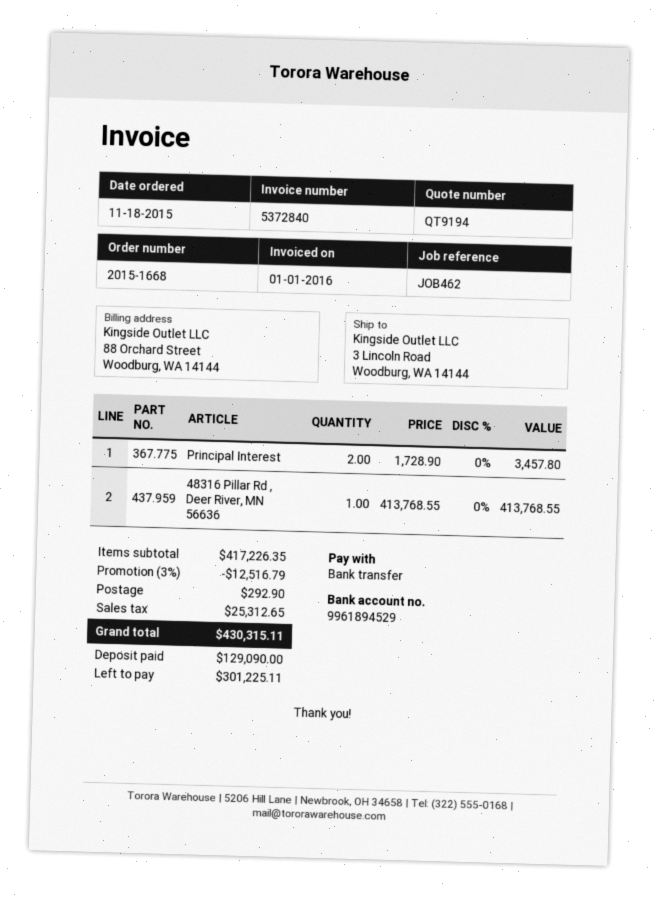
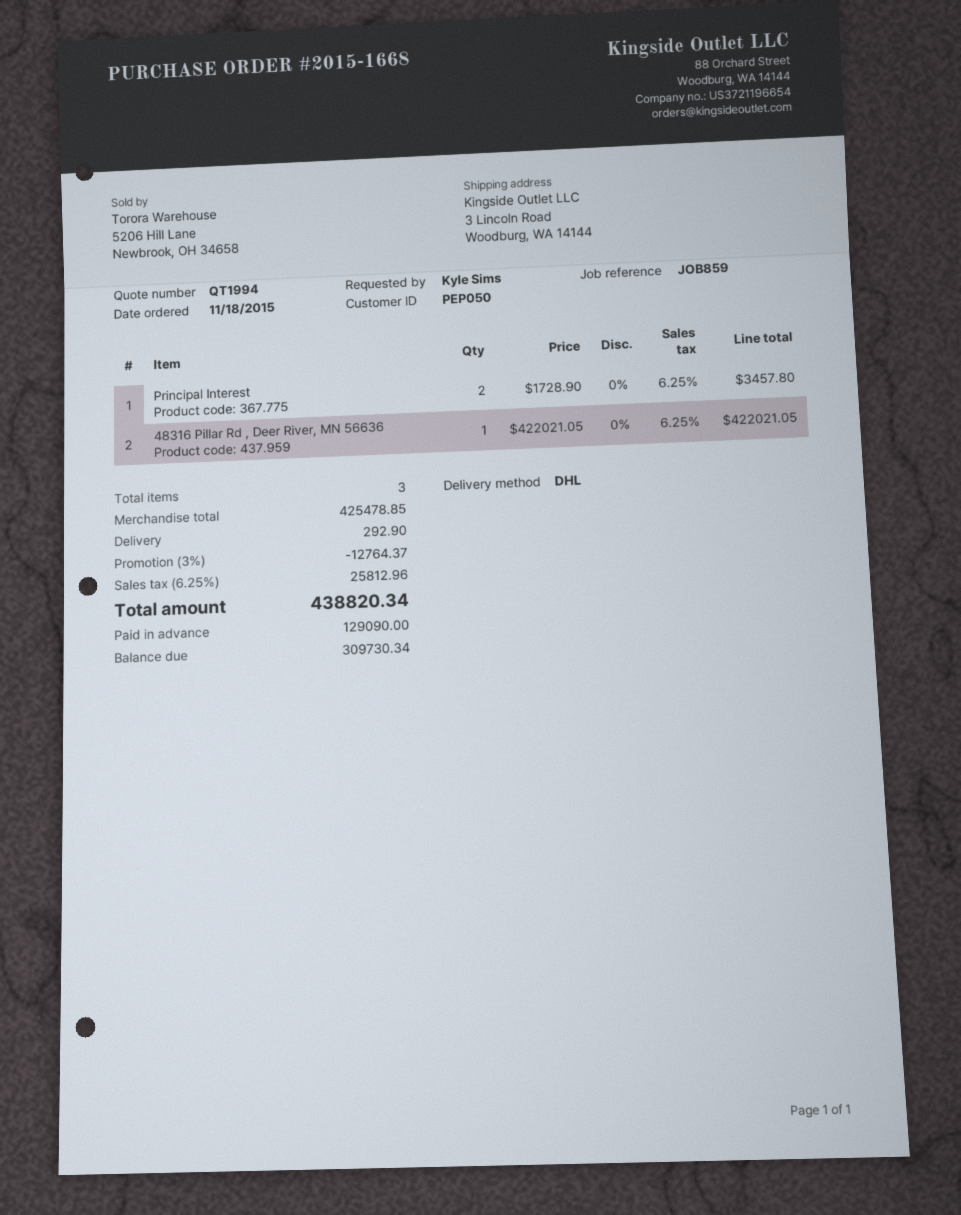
quote number: QT9194 -> QT1994
reference: JOB462 -> JOB859
48316 Pillar Rd , Deer River, MN 56636: 1 x 413768.55 = 413768.55 -> 1 x 422021.05 = 422021.05
subtotal: 417226.35 -> 425478.85
discount: 3% = 12516.79 -> 3% = 12764.37
tax: 25312.65 -> 25812.96
total: 430315.11 -> 438820.34
balance: 301225.11 -> 309730.34

